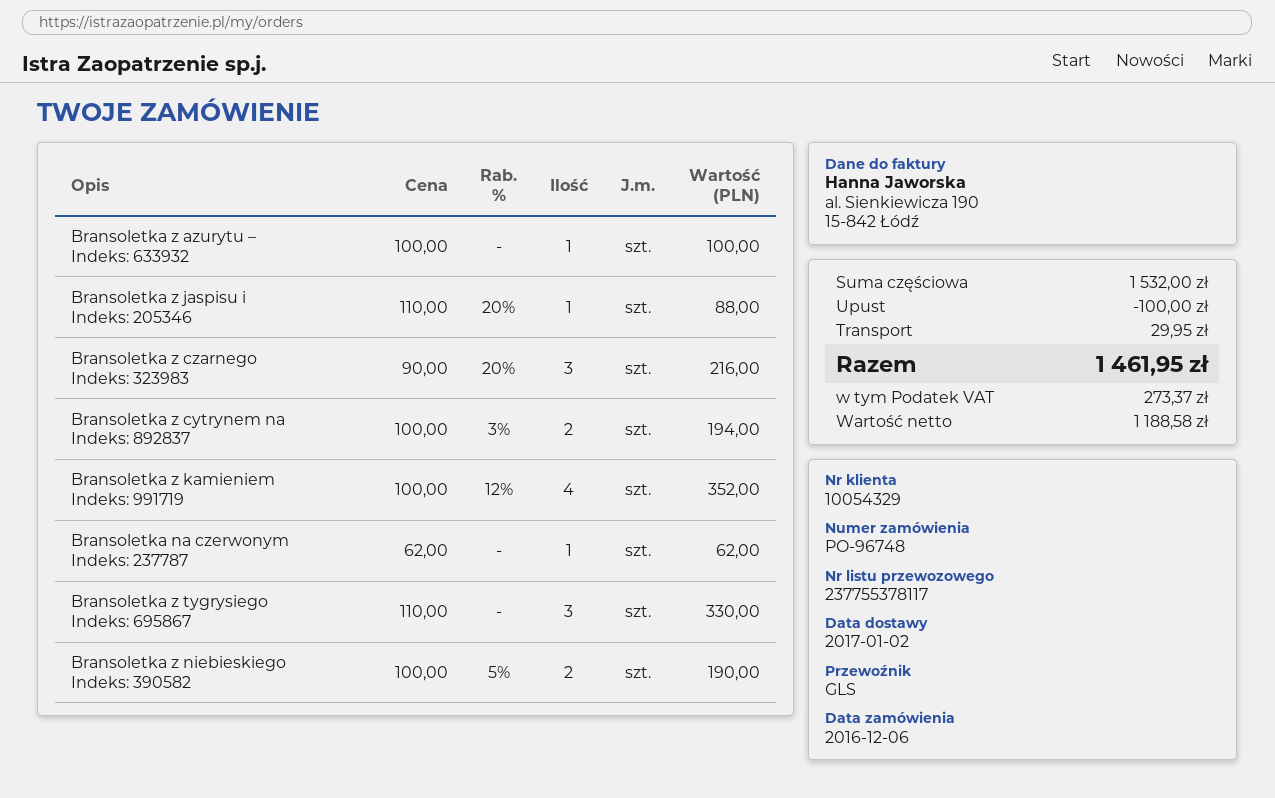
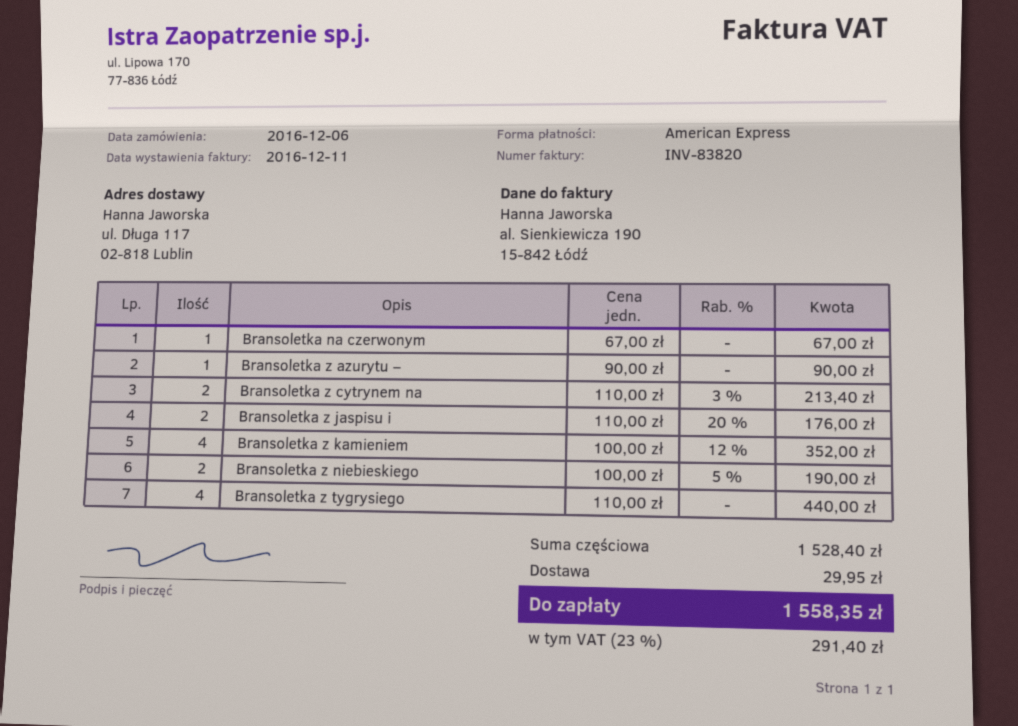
Bransoletka z azurytu –: 1 x 100.00 = 100.00 -> 1 x 90.00 = 90.00
Bransoletka z jaspisu i: 1 x 110.00 - 20% = 88.00 -> 2 x 110.00 - 20% = 176.00
Bransoletka z czarnego: 3 x 90.00 - 20% = 216.00 -> none
Bransoletka z cytrynem na: 2 x 100.00 - 3% = 194.00 -> 2 x 110.00 - 3% = 213.40
Bransoletka na czerwonym: 1 x 62.00 = 62.00 -> 1 x 67.00 = 67.00
Bransoletka z tygrysiego: 3 x 110.00 = 330.00 -> 4 x 110.00 = 440.00
subtotal: 1532.00 -> 1528.40
discount: 100.00 -> none
tax: 273.37 -> 291.40
total: 1461.95 -> 1558.35

